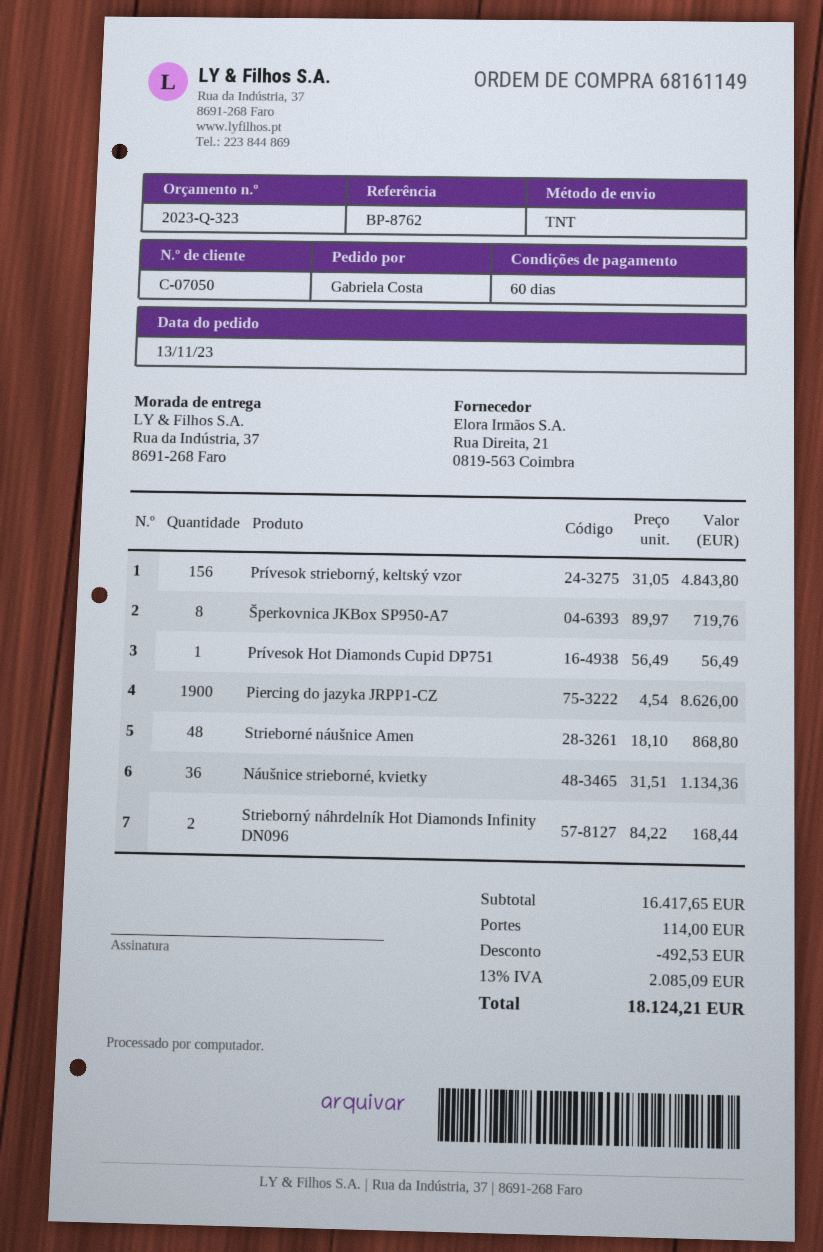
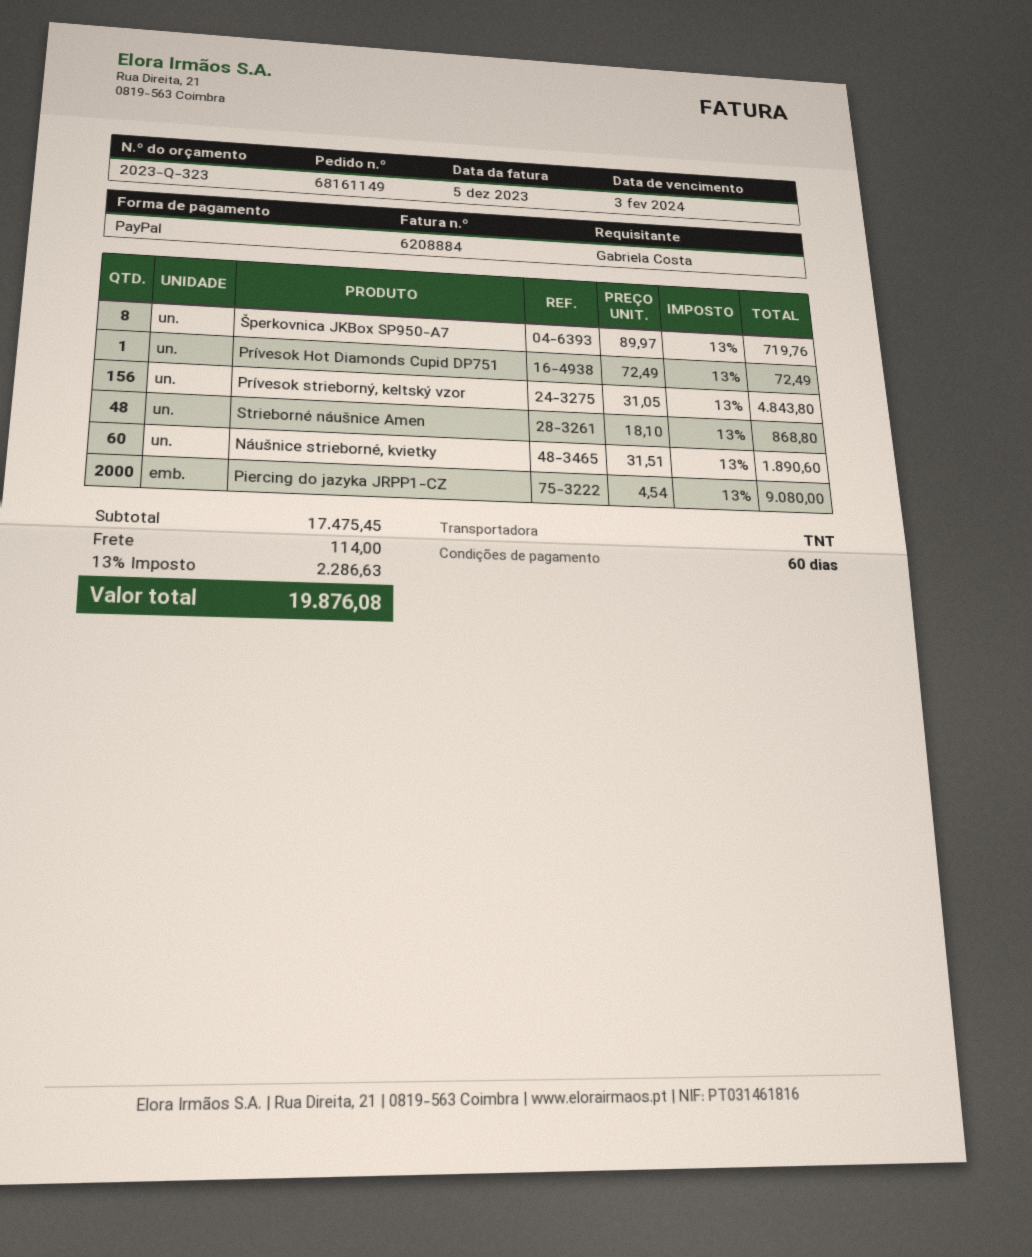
Prívesok Hot Diamonds Cupid DP751: 1 x 56.49 = 56.49 -> 1 x 72.49 = 72.49
Piercing do jazyka JRPP1-CZ: 1900 x 4.54 = 8626.00 -> 2000 x 4.54 = 9080.00
Náušnice strieborné, kvietky: 36 x 31.51 = 1134.36 -> 60 x 31.51 = 1890.60
Strieborný náhrdelník Hot Diamonds Infinity DN096: 2 x 84.22 = 168.44 -> none
subtotal: 16417.65 -> 17475.45
discount: 492.53 -> none
tax: 13% = 2085.09 -> 13% = 2286.63
total: 18124.21 -> 19876.08

